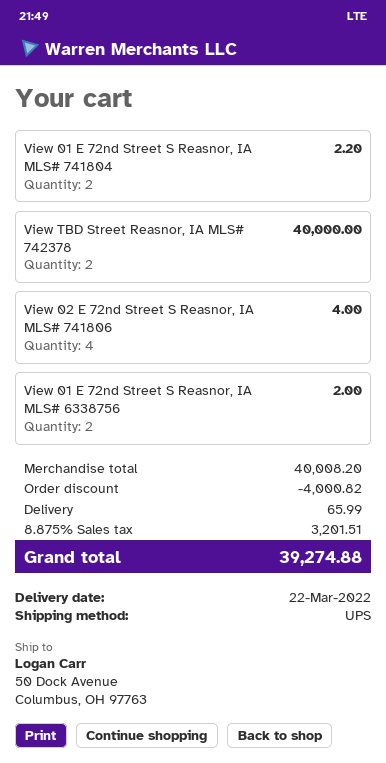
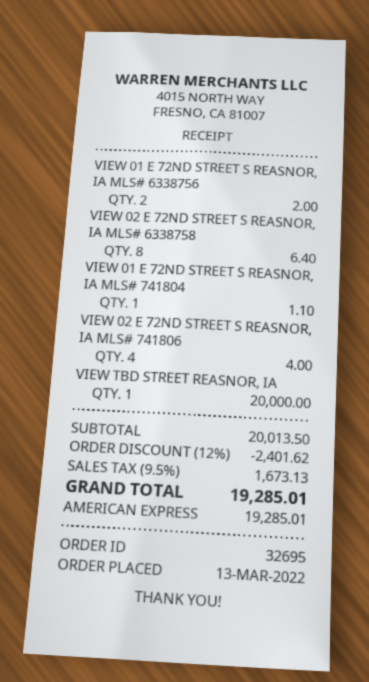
View 01 E 72nd Street S Reasnor, IA MLS# 741804: 2 for 2.20 -> 1 for 1.10
View TBD Street Reasnor, IA MLS# 742378: 2 for 40000.00 -> 1 for 20000.00
VIEW 02 E 72ND STREET S REASNOR, IA MLS# 6338758: none -> 8 for 6.40
subtotal: 40008.20 -> 20013.50
discount: 4000.82 -> 2401.62
shipping: 65.99 -> none
tax: 8.875% = 3201.51 -> 9.5% = 1673.13
total: 39274.88 -> 19285.01

